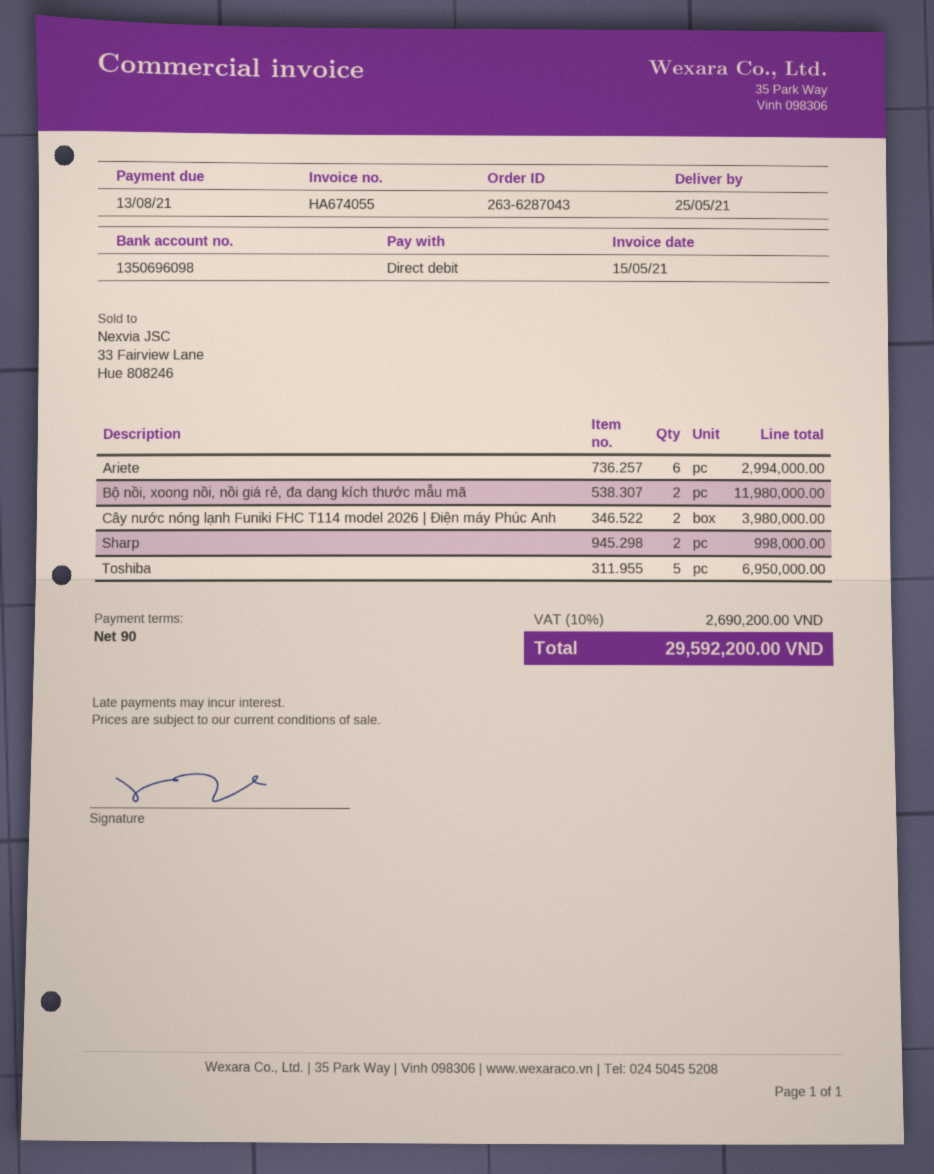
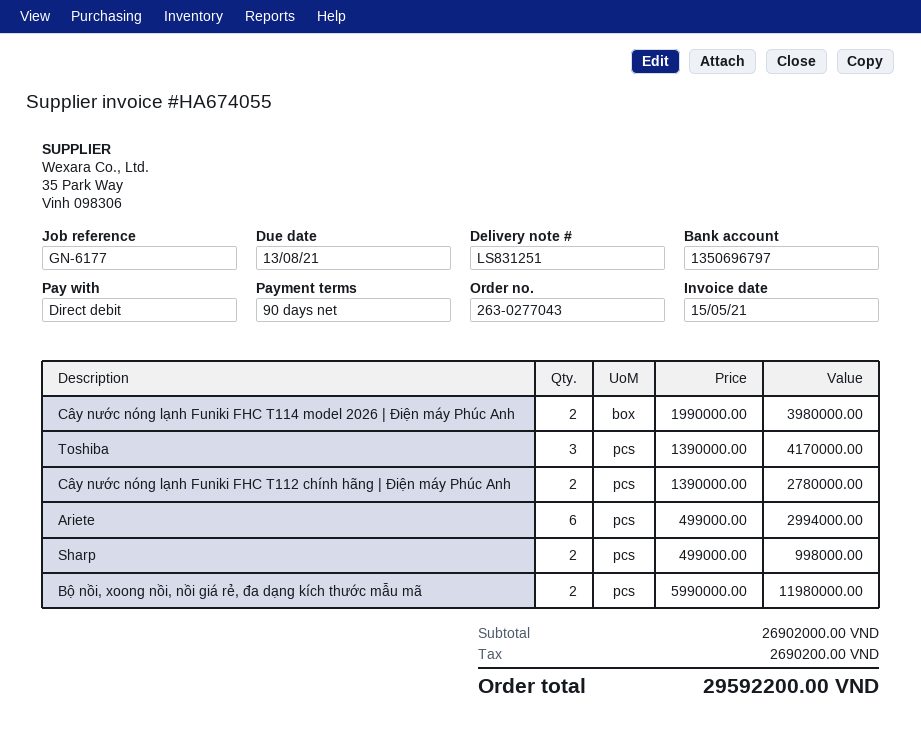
order number: 263-6287043 -> 263-0277043
bank account: 1350696098 -> 1350696797
Toshiba: 5 for 6950000.00 -> 3 for 4170000.00
Cây nước nóng lạnh Funiki FHC T112 chính hãng | Điện máy Phúc Anh: none -> 2 for 2780000.00

